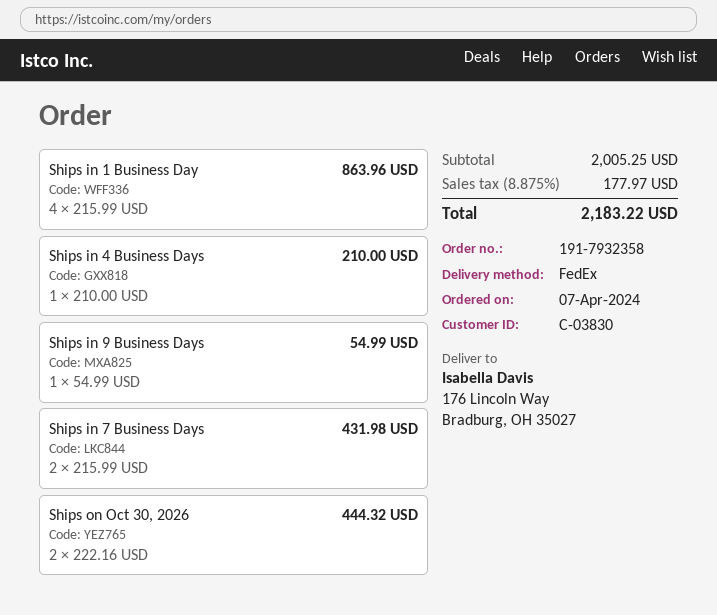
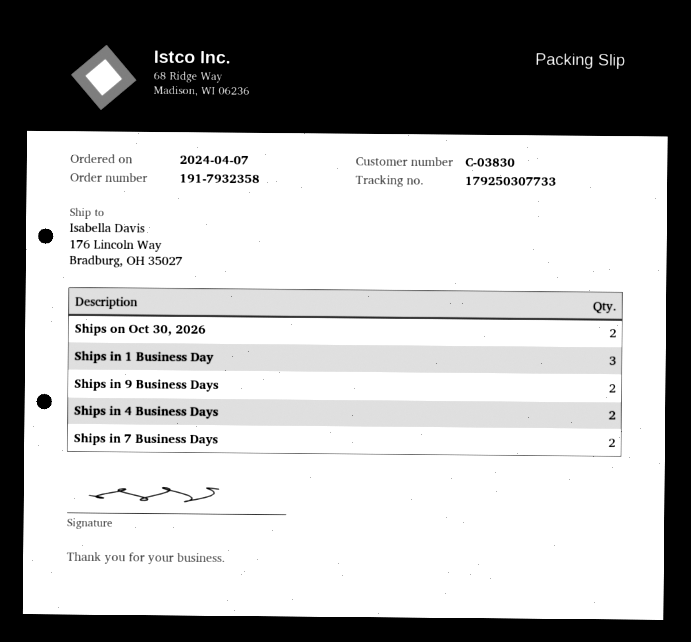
Ships in 1 Business Day: 4 -> 3
Ships in 4 Business Days: 1 -> 2
Ships in 9 Business Days: 1 -> 2

